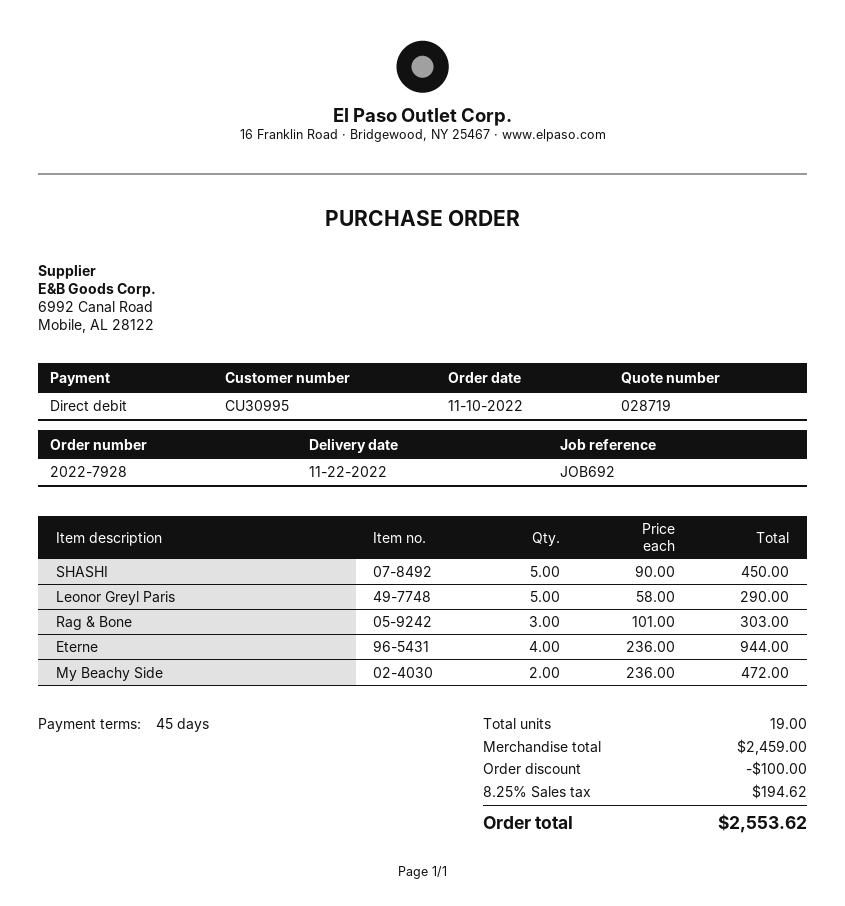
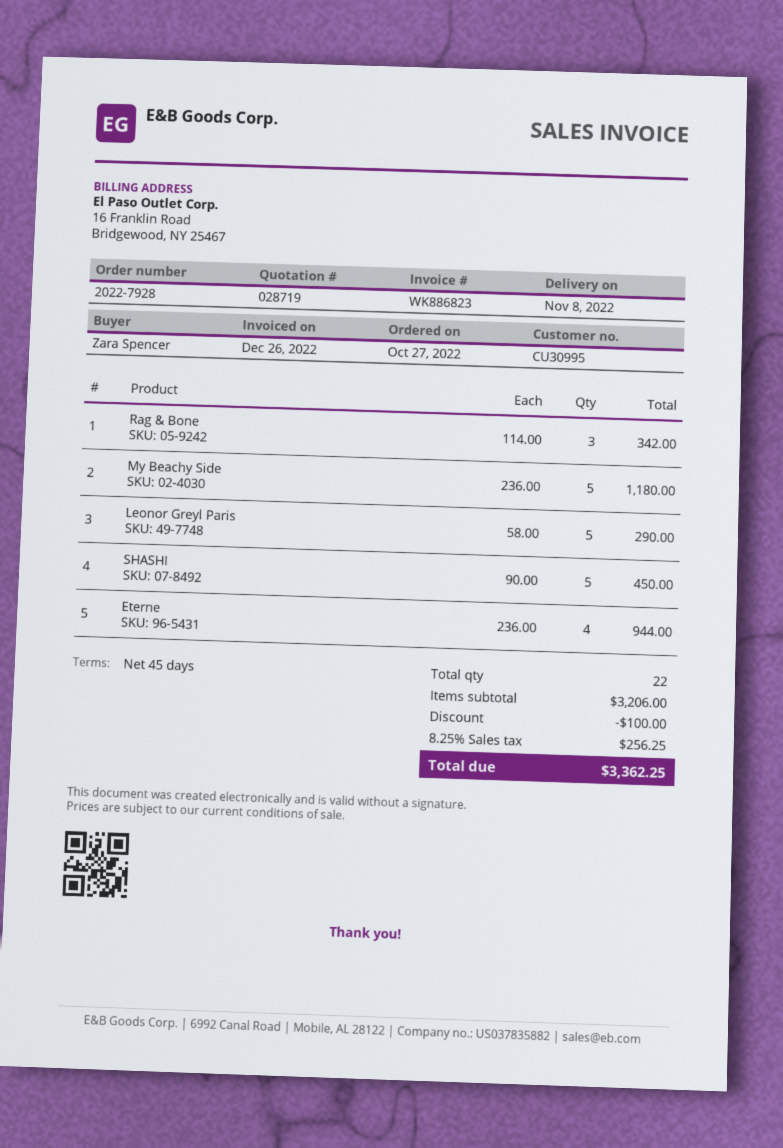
order date: 2022-11-10 -> 2022-10-27
delivery date: 2022-11-22 -> 2022-11-08
Rag & Bone: 3 x 101.00 = 303.00 -> 3 x 114.00 = 342.00
My Beachy Side: 2 x 236.00 = 472.00 -> 5 x 236.00 = 1180.00
total quantity: 19 -> 22
subtotal: 2459.00 -> 3206.00
tax: 8.25% = 194.62 -> 8.25% = 256.25
total: 2553.62 -> 3362.25

